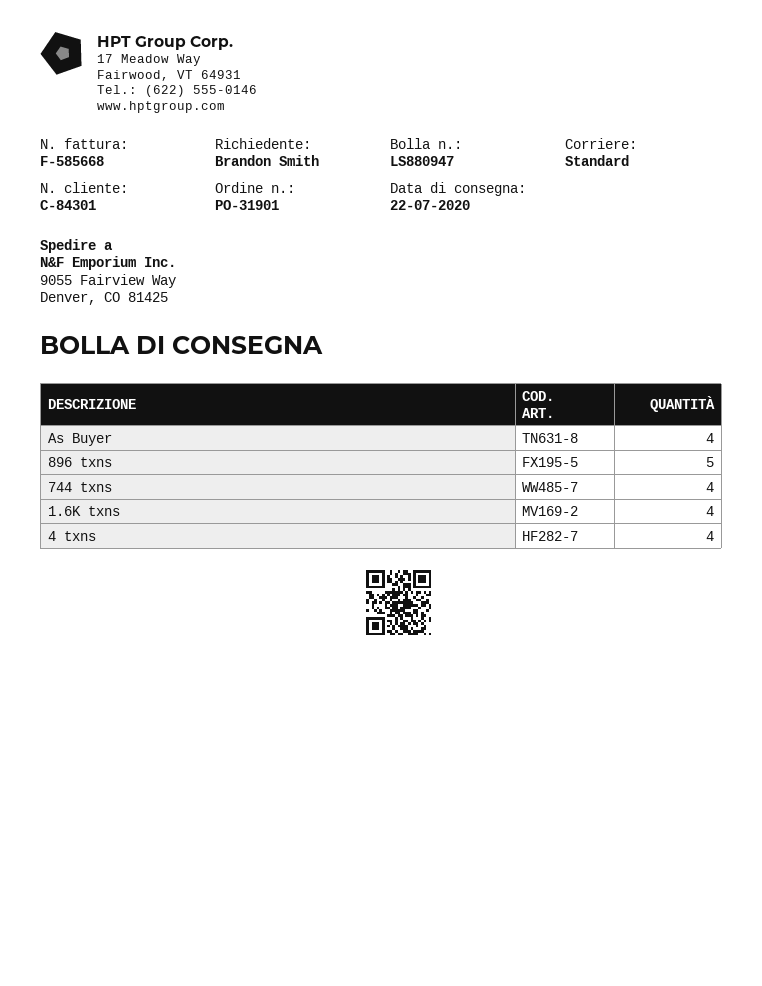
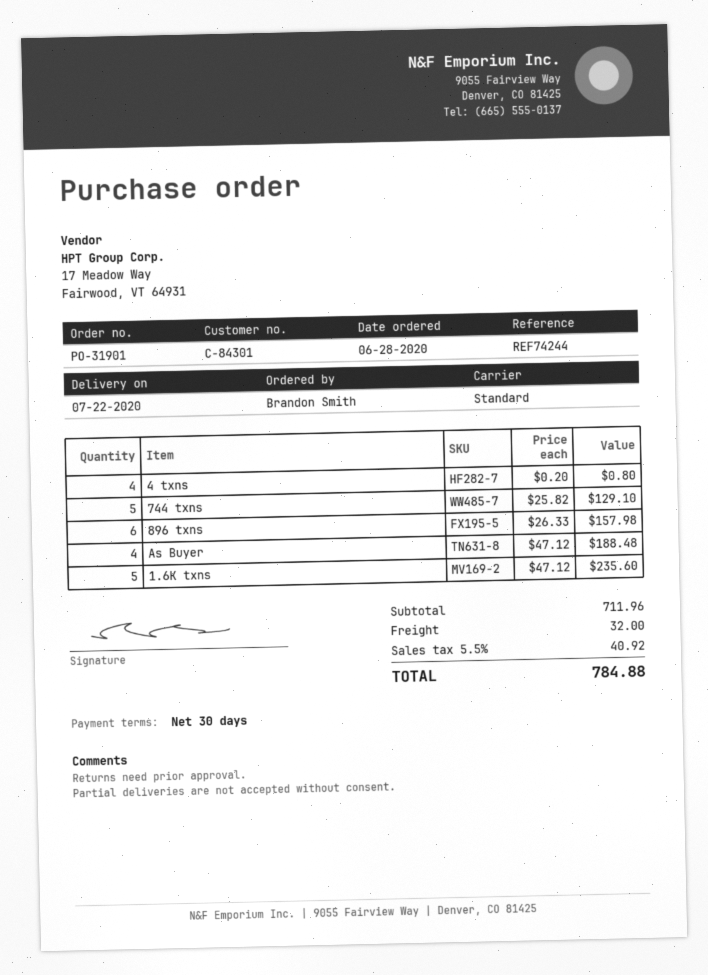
896 txns: 5 -> 6
744 txns: 4 -> 5
1.6K txns: 4 -> 5

